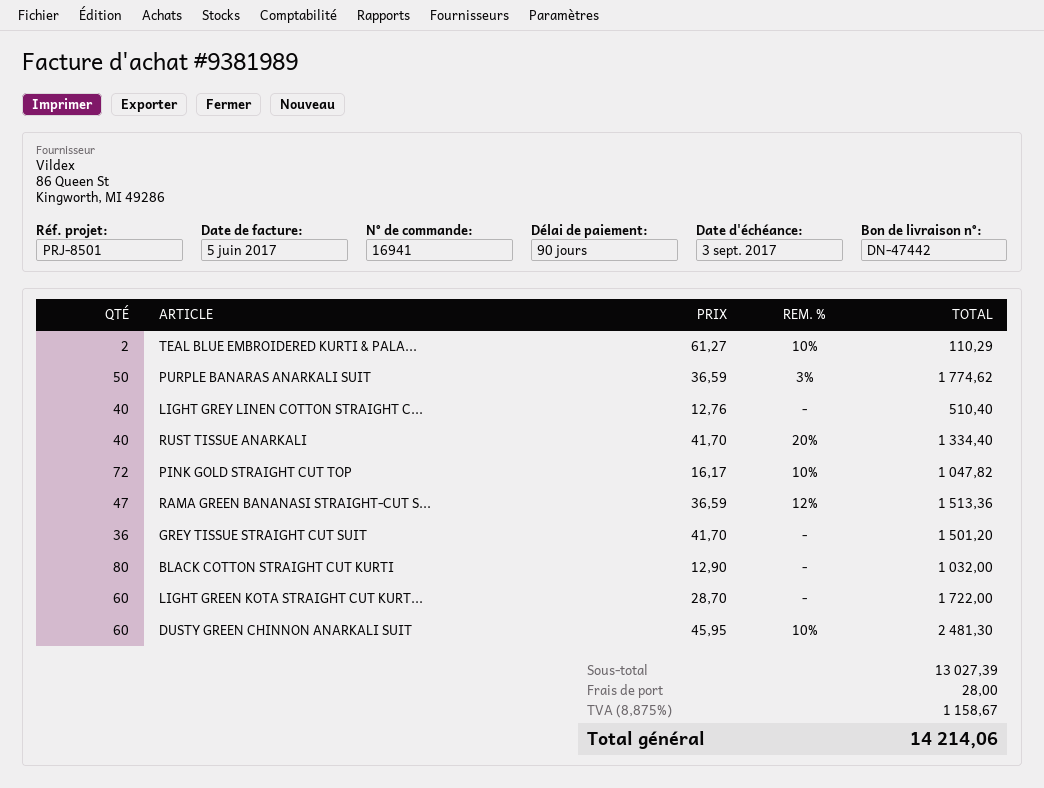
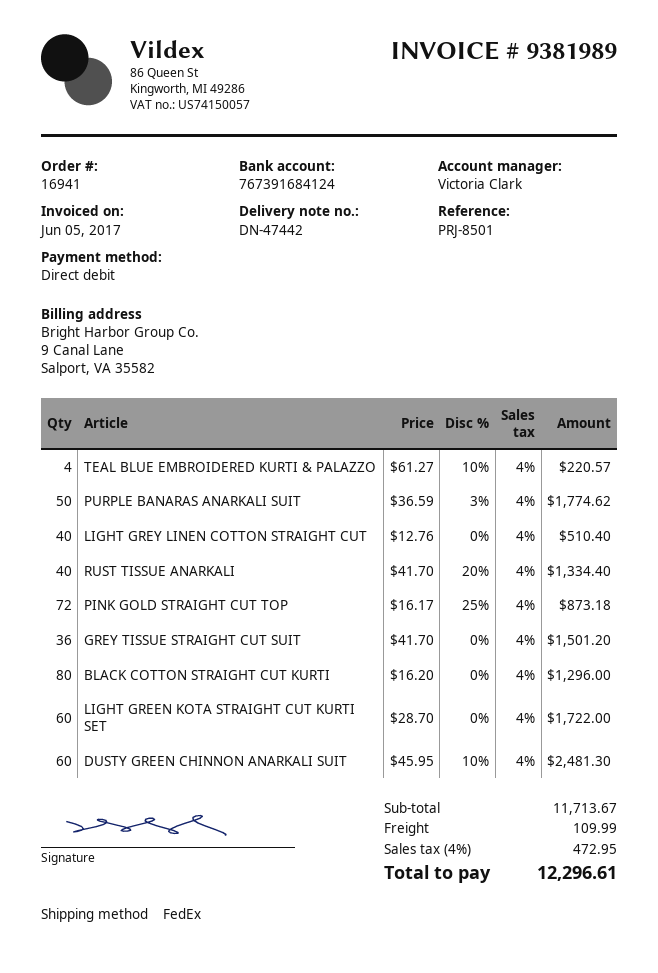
TEAL BLUE EMBROIDERED KURTI & PALA...: 2 x 61.27 - 10% = 110.29 -> 4 x 61.27 - 10% = 220.57
PINK GOLD STRAIGHT CUT TOP: 72 x 16.17 - 10% = 1047.82 -> 72 x 16.17 - 25% = 873.18
RAMA GREEN BANANASI STRAIGHT-CUT S...: 47 x 36.59 - 12% = 1513.36 -> none
BLACK COTTON STRAIGHT CUT KURTI: 80 x 12.90 = 1032.00 -> 80 x 16.20 = 1296.00
subtotal: 13027.39 -> 11713.67
shipping: 28.00 -> 109.99
tax: 8.875% = 1158.67 -> 4% = 472.95
total: 14214.06 -> 12296.61

